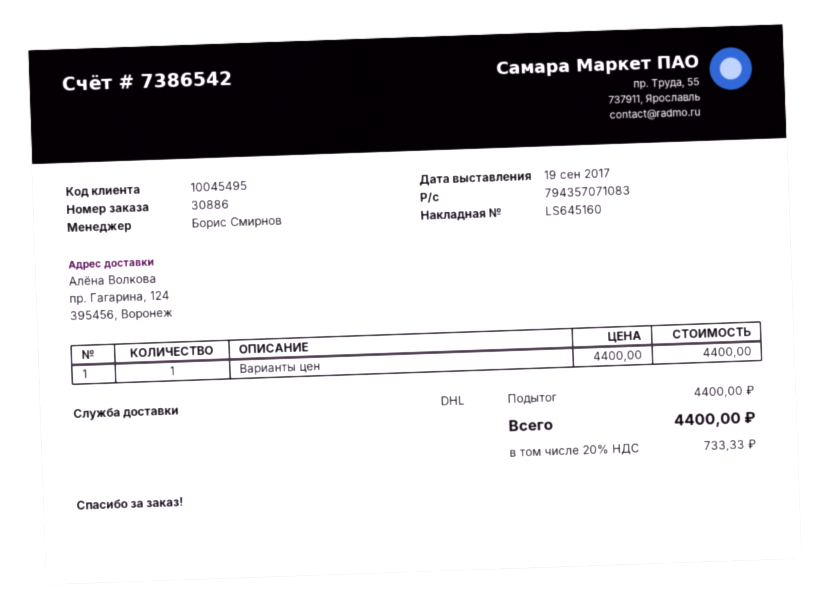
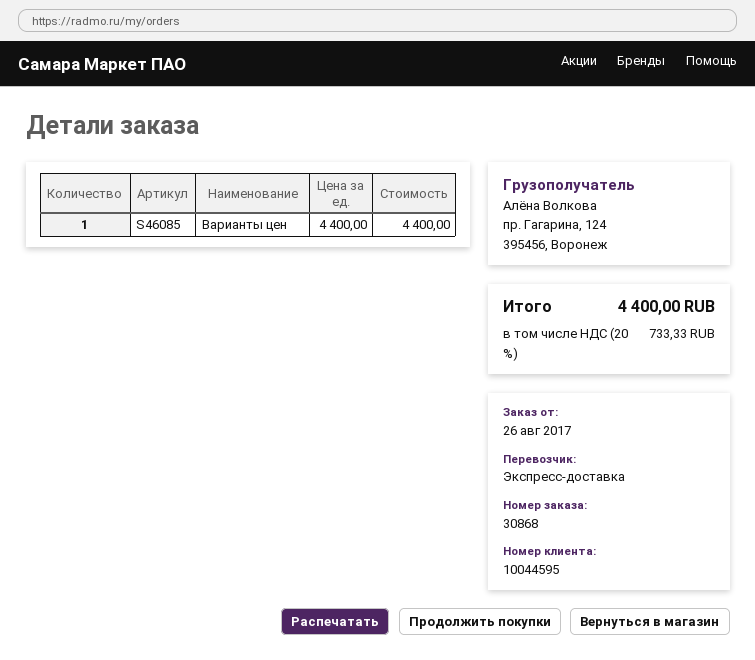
order number: 30886 -> 30868
customer number: 10045495 -> 10044595
shipping method: DHL -> express

